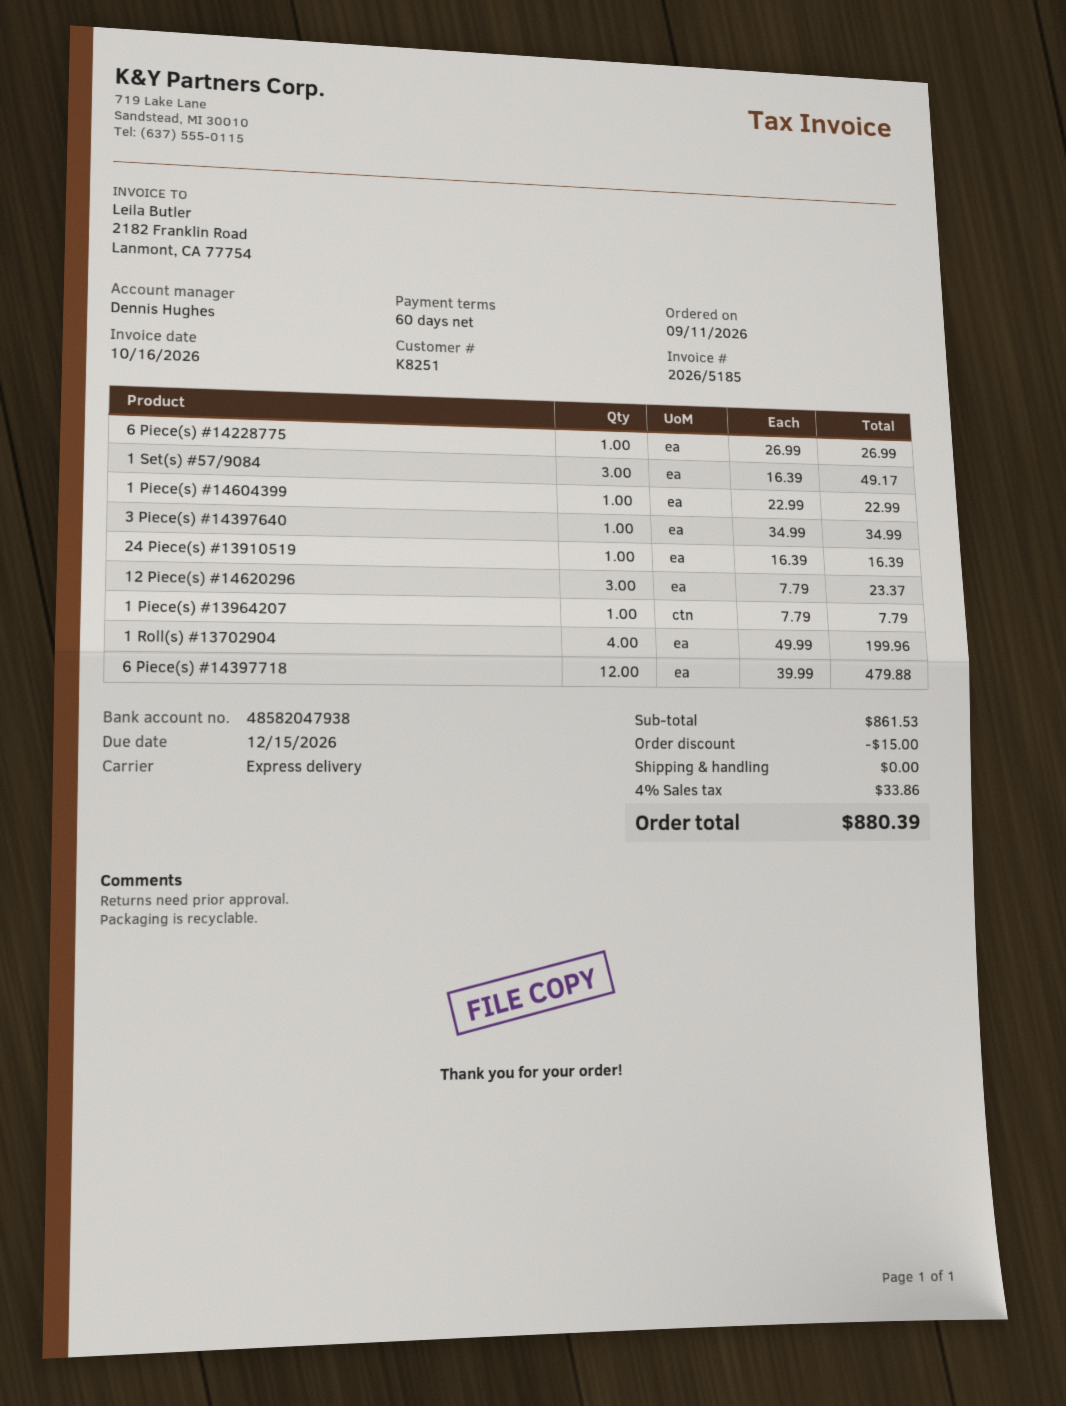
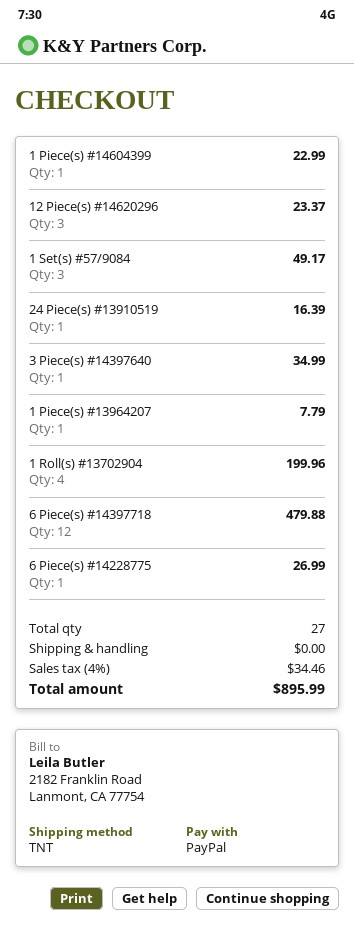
shipping method: express -> TNT
discount: 15.00 -> none
tax: 4% = 33.86 -> 4% = 34.46
total: 880.39 -> 895.99

